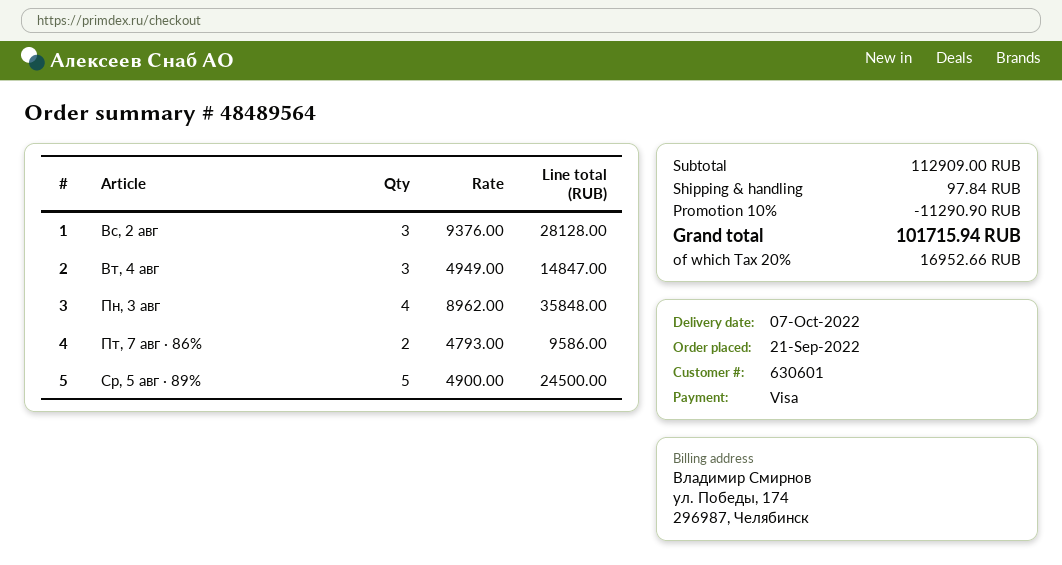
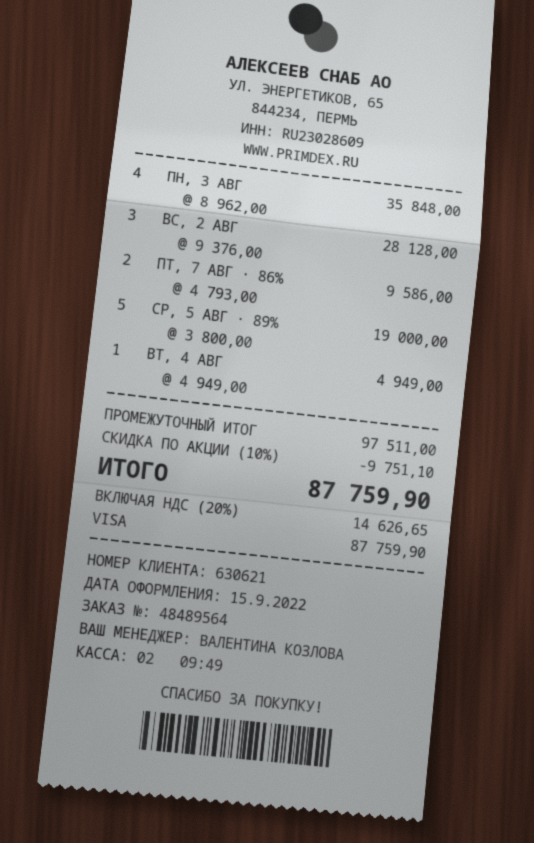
order date: 2022-09-21 -> 2022-09-15
customer number: 630601 -> 630621
Вт, 4 авг: 3 x 4949.00 = 14847.00 -> 1 x 4949.00 = 4949.00
Ср, 5 авг · 89%: 5 x 4900.00 = 24500.00 -> 5 x 3800.00 = 19000.00
subtotal: 112909.00 -> 97511.00
discount: 10% = 11290.90 -> 10% = 9751.10
shipping: 97.84 -> none
tax: 20% = 16952.66 -> 20% = 14626.65
total: 101715.94 -> 87759.90

